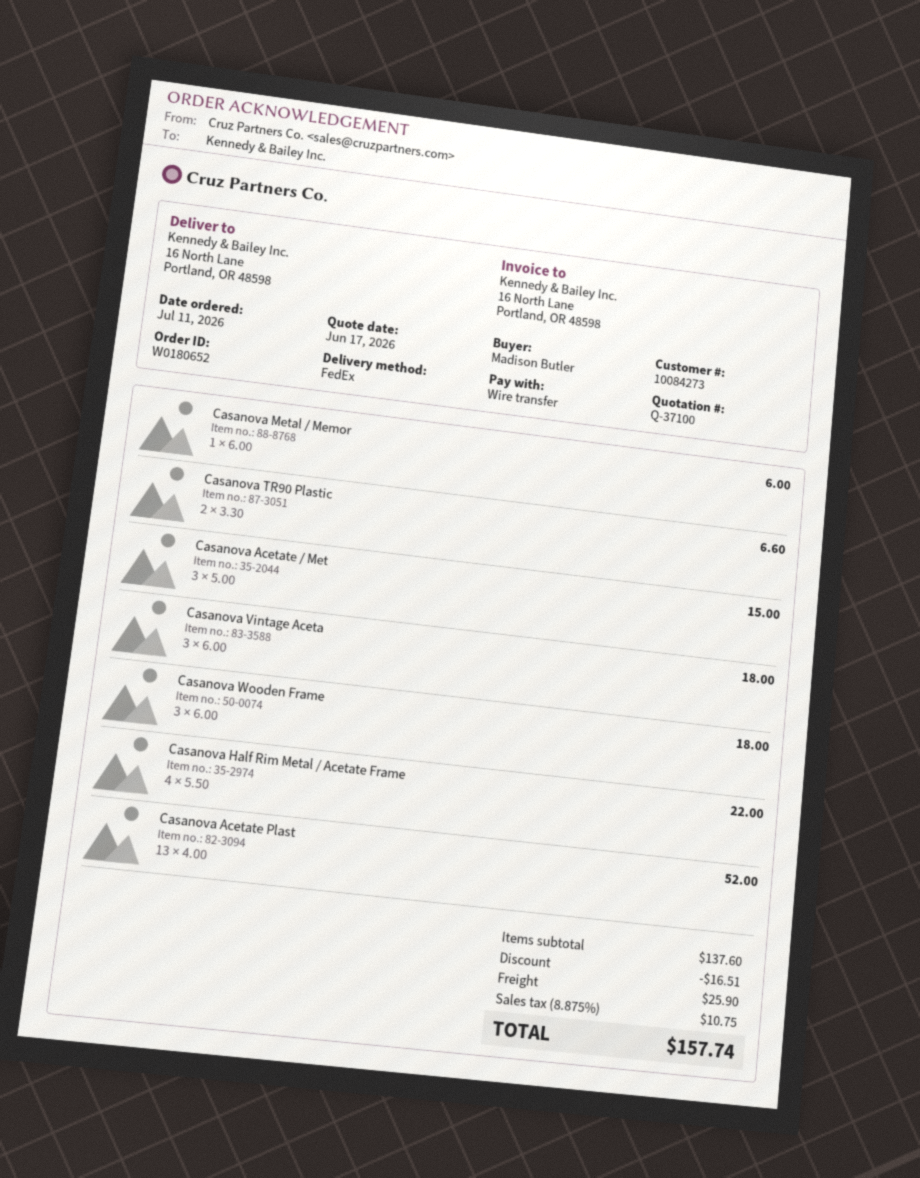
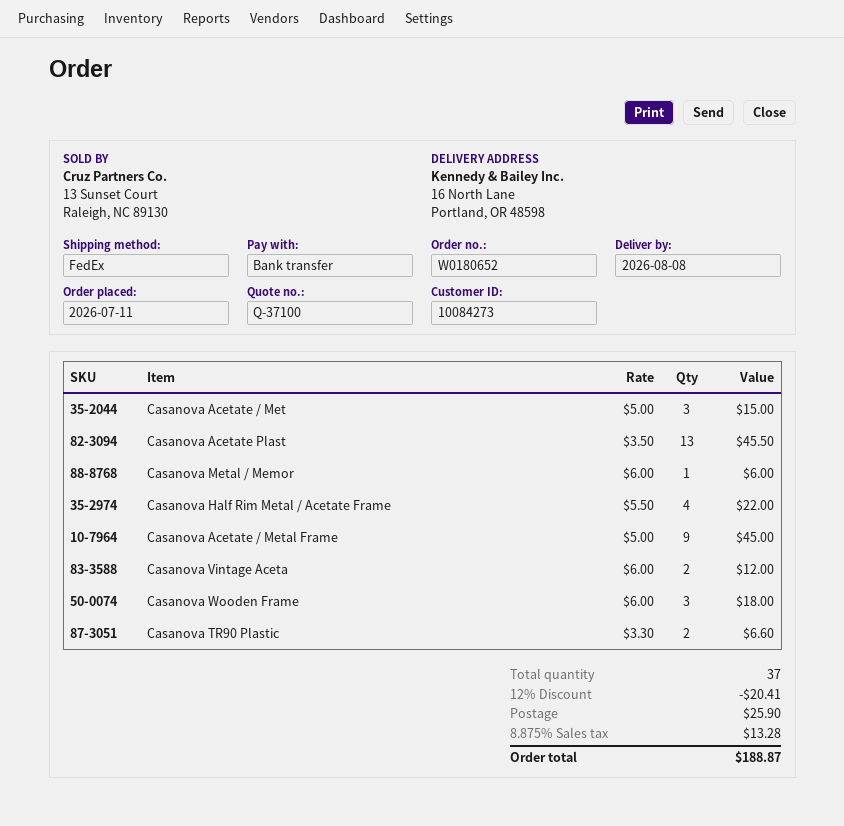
Casanova Vintage Aceta: 3 x 6.00 = 18.00 -> 2 x 6.00 = 12.00
Casanova Acetate Plast: 13 x 4.00 = 52.00 -> 13 x 3.50 = 45.50
Casanova Acetate / Metal Frame: none -> 9 x 5.00 = 45.00
discount: 16.51 -> 20.41
tax: 8.875% = 10.75 -> 8.875% = 13.28
total: 157.74 -> 188.87

